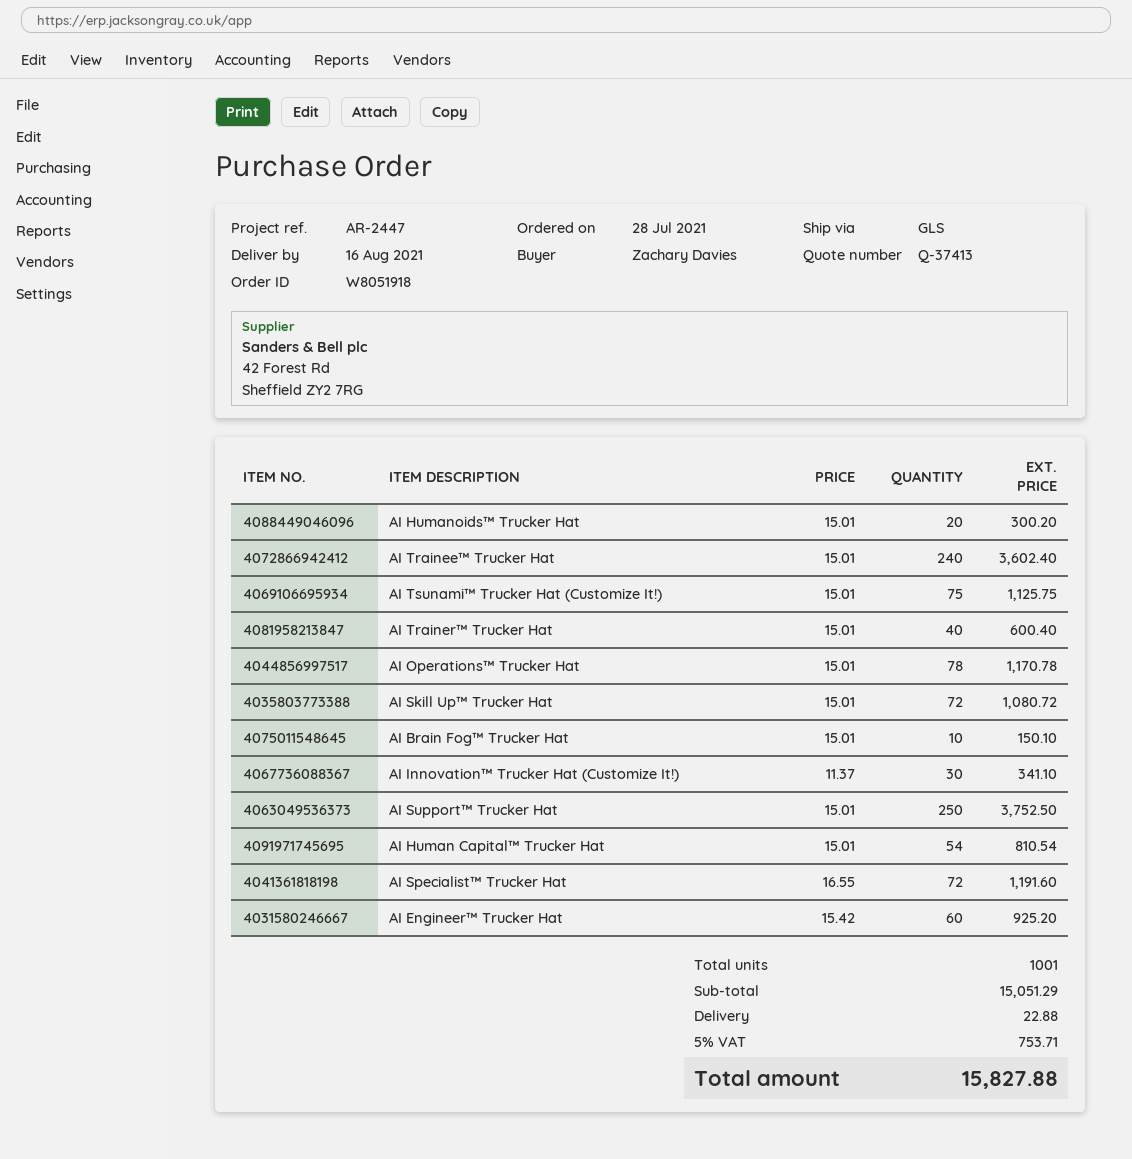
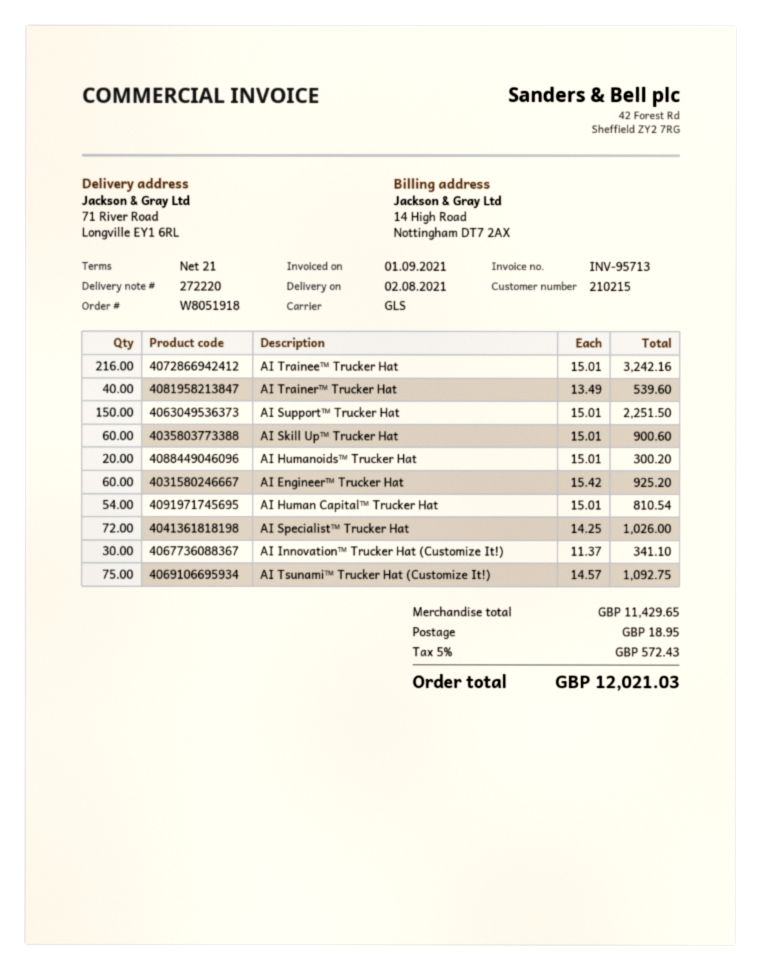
delivery date: 2021-08-16 -> 2021-08-02
AI Trainee™ Trucker Hat: 240 x 15.01 = 3602.40 -> 216 x 15.01 = 3242.16
AI Tsunami™ Trucker Hat (Customize It!): 75 x 15.01 = 1125.75 -> 75 x 14.57 = 1092.75
AI Trainer™ Trucker Hat: 40 x 15.01 = 600.40 -> 40 x 13.49 = 539.60
AI Operations™ Trucker Hat: 78 x 15.01 = 1170.78 -> none
AI Skill Up™ Trucker Hat: 72 x 15.01 = 1080.72 -> 60 x 15.01 = 900.60
AI Brain Fog™ Trucker Hat: 10 x 15.01 = 150.10 -> none
AI Support™ Trucker Hat: 250 x 15.01 = 3752.50 -> 150 x 15.01 = 2251.50
AI Specialist™ Trucker Hat: 72 x 16.55 = 1191.60 -> 72 x 14.25 = 1026.00
subtotal: 15051.29 -> 11429.65
shipping: 22.88 -> 18.95
tax: 5% = 753.71 -> 5% = 572.43
total: 15827.88 -> 12021.03

